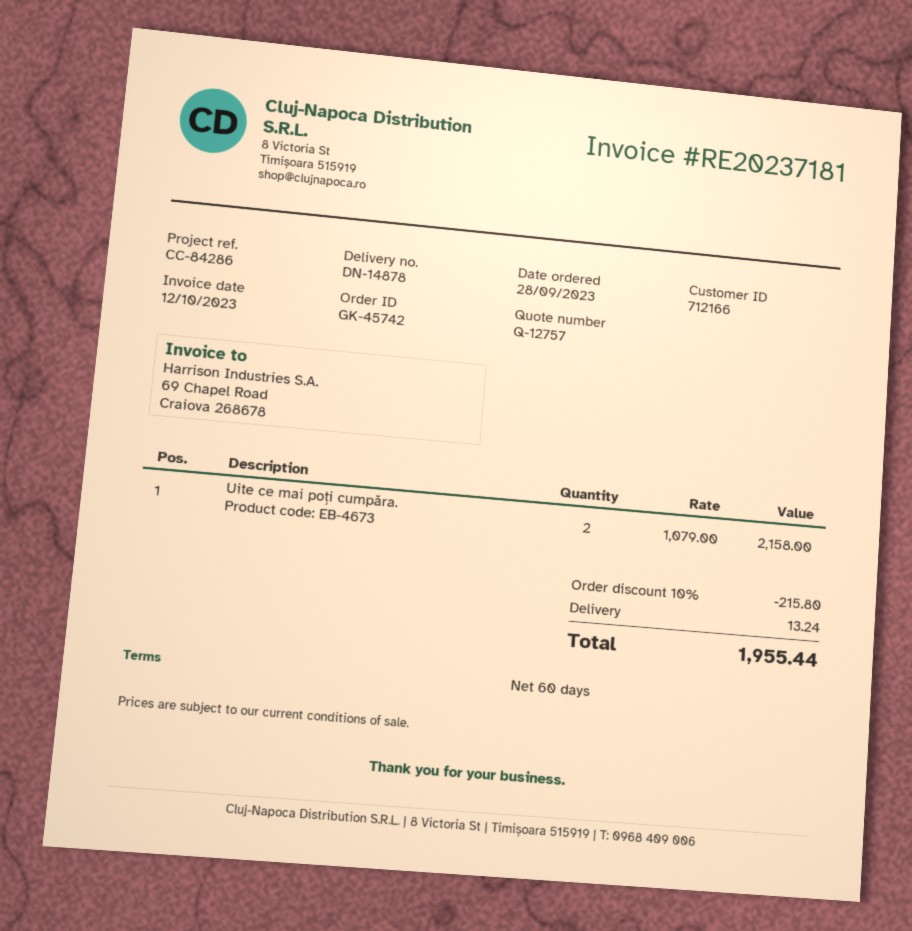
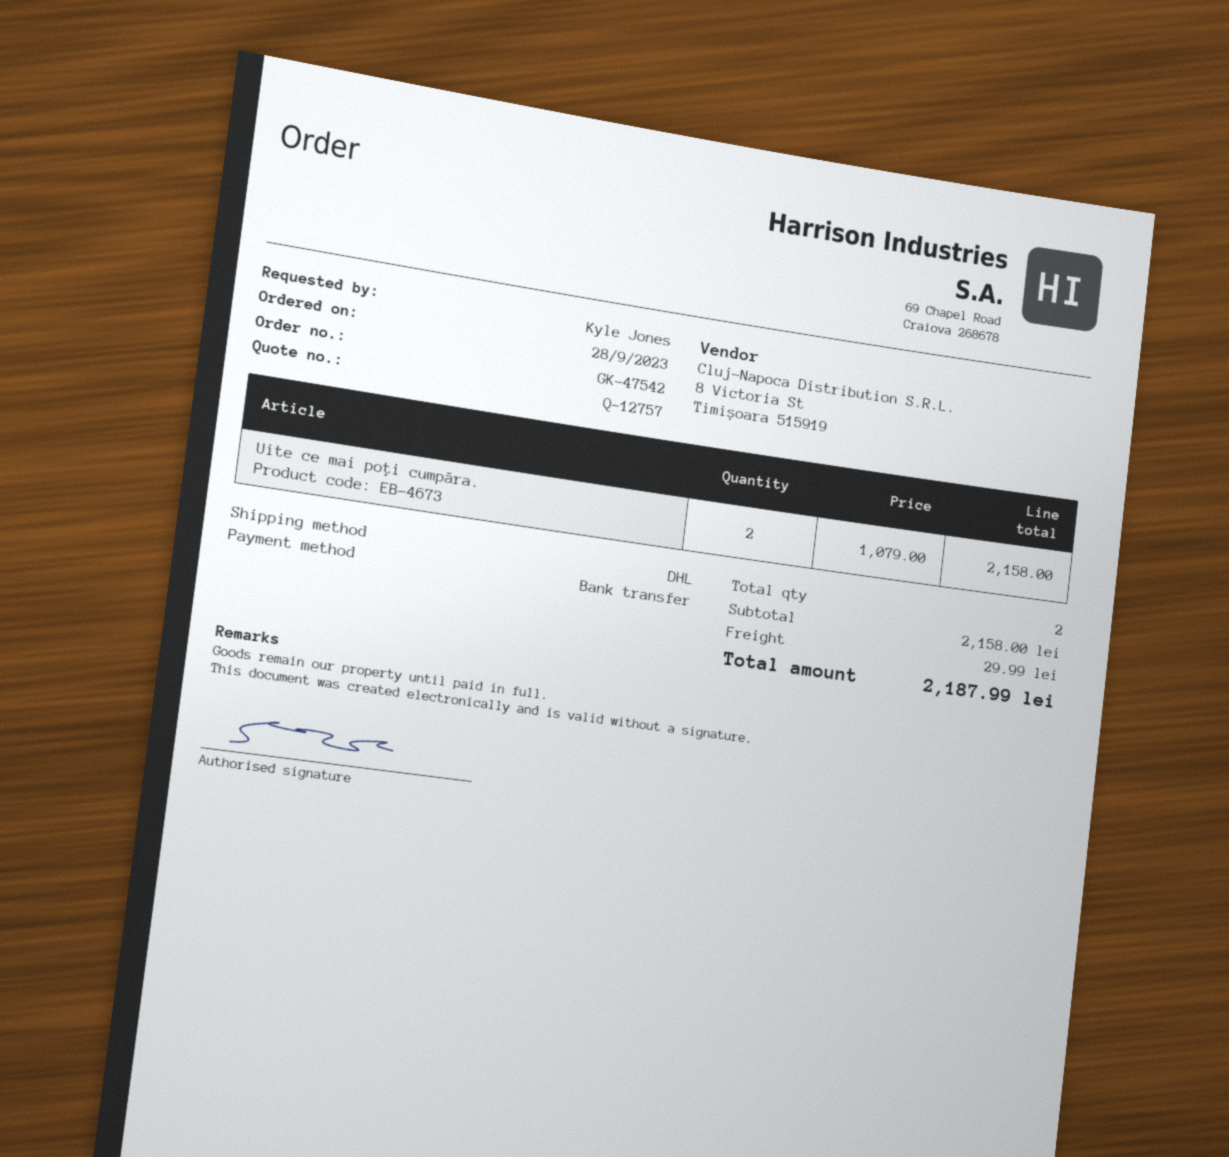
order number: GK-45742 -> GK-47542
discount: 10% = 215.80 -> none
shipping: 13.24 -> 29.99
total: 1955.44 -> 2187.99

